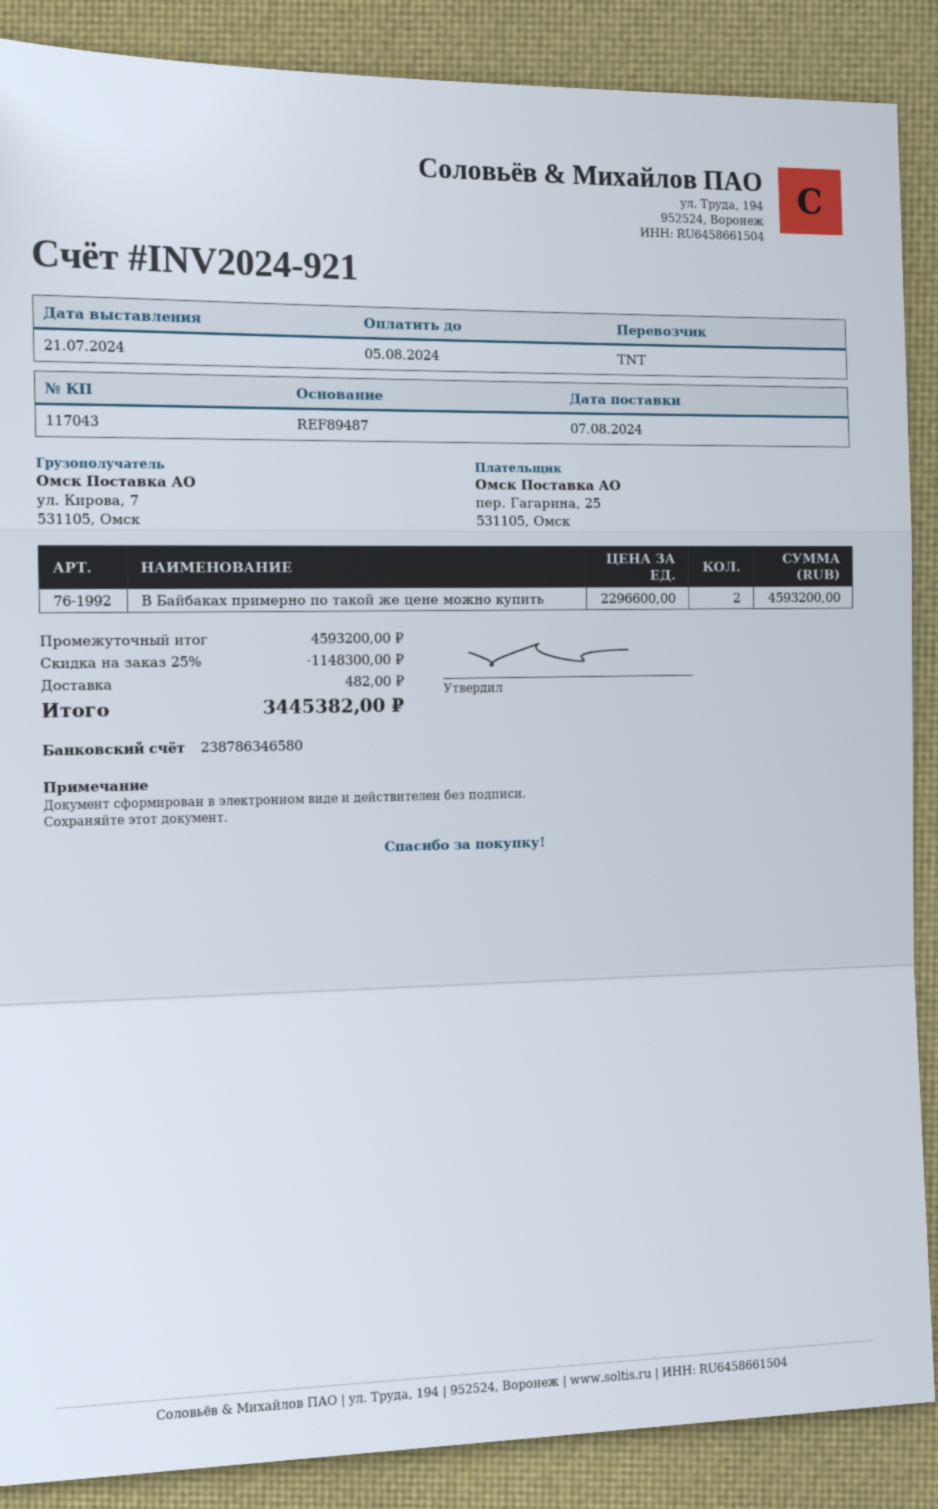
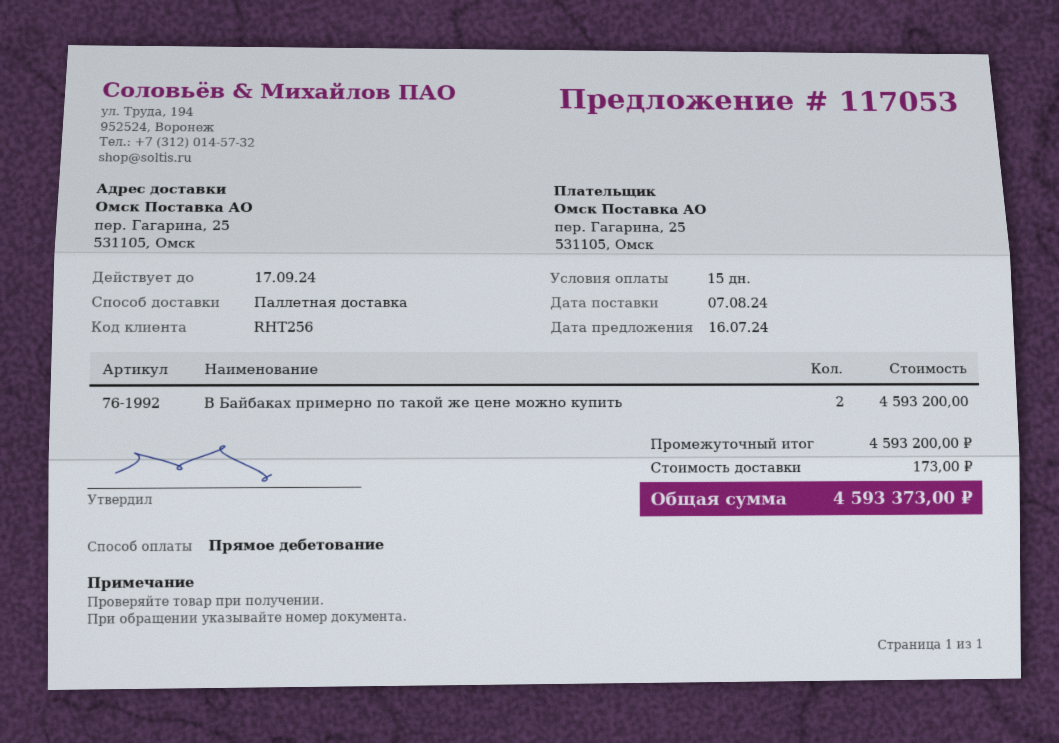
quote number: 117043 -> 117053
shipping method: TNT -> pallet freight
ship to: ул. Кирова, 7, 531105, Омск -> пер. Гагарина, 25, 531105, Омск
discount: 25% = 1148300.00 -> none
shipping: 482.00 -> 173.00
total: 3445382.00 -> 4593373.00

